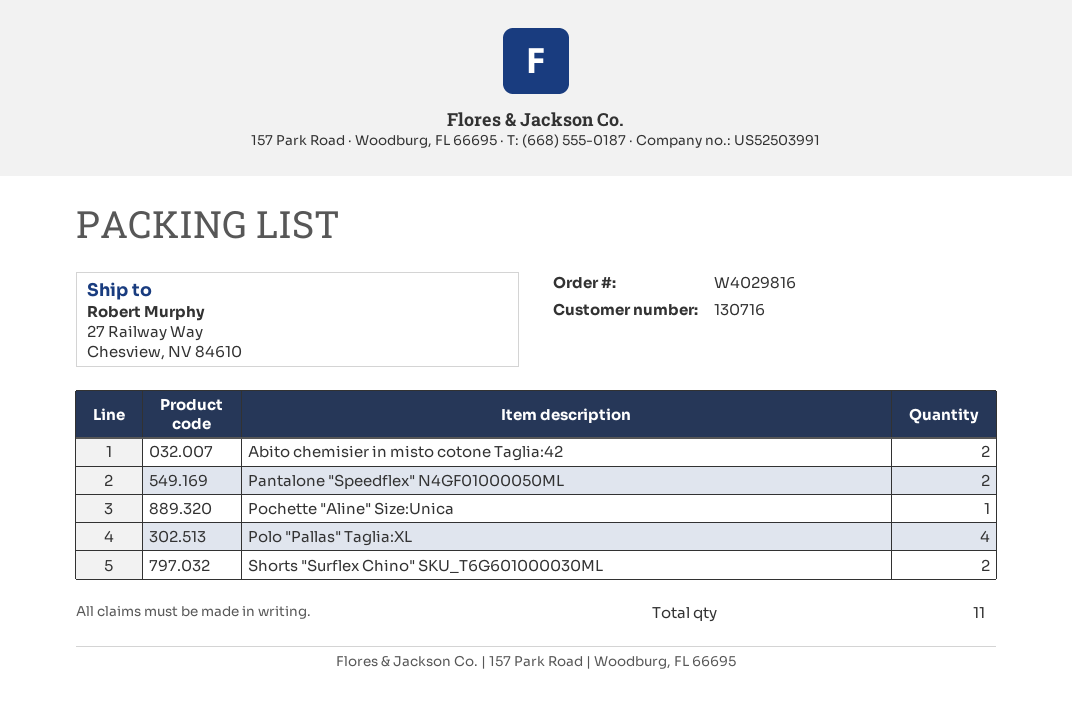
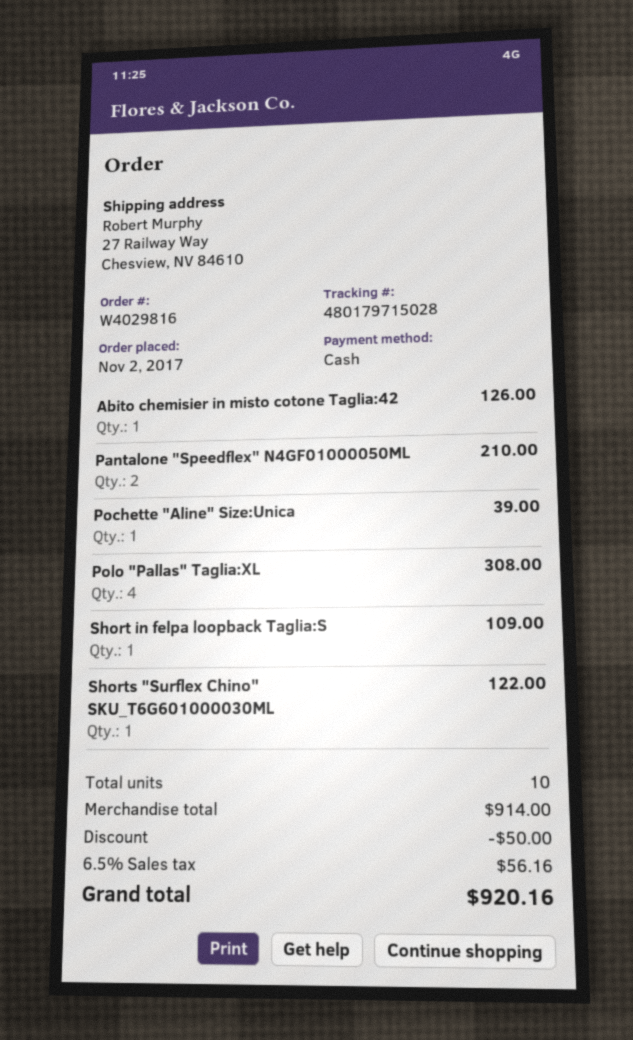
Abito chemisier in misto cotone Taglia:42: 2 -> 1
Shorts "Surflex Chino" SKU_T6G601000030ML: 2 -> 1
Short in felpa loopback Taglia:S: none -> 1
total quantity: 11 -> 10

